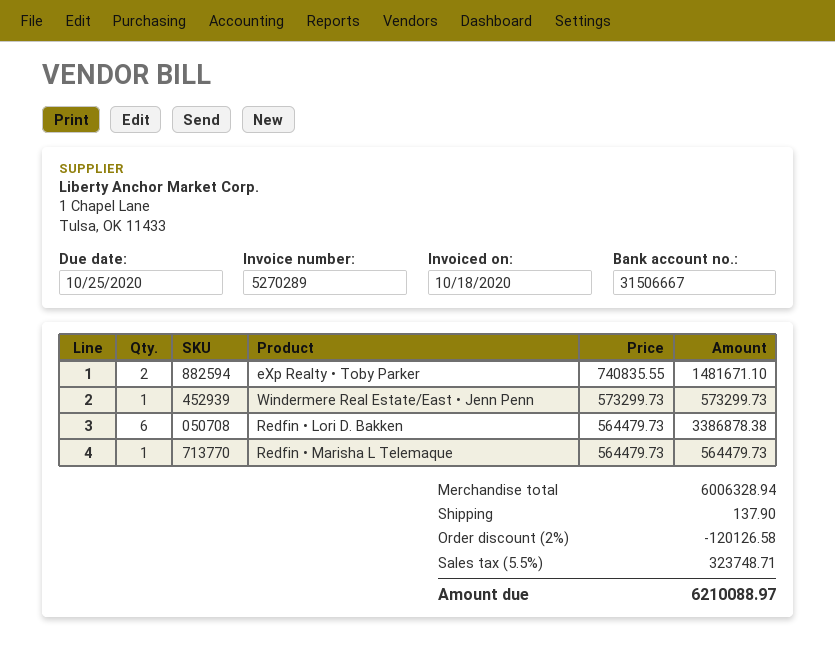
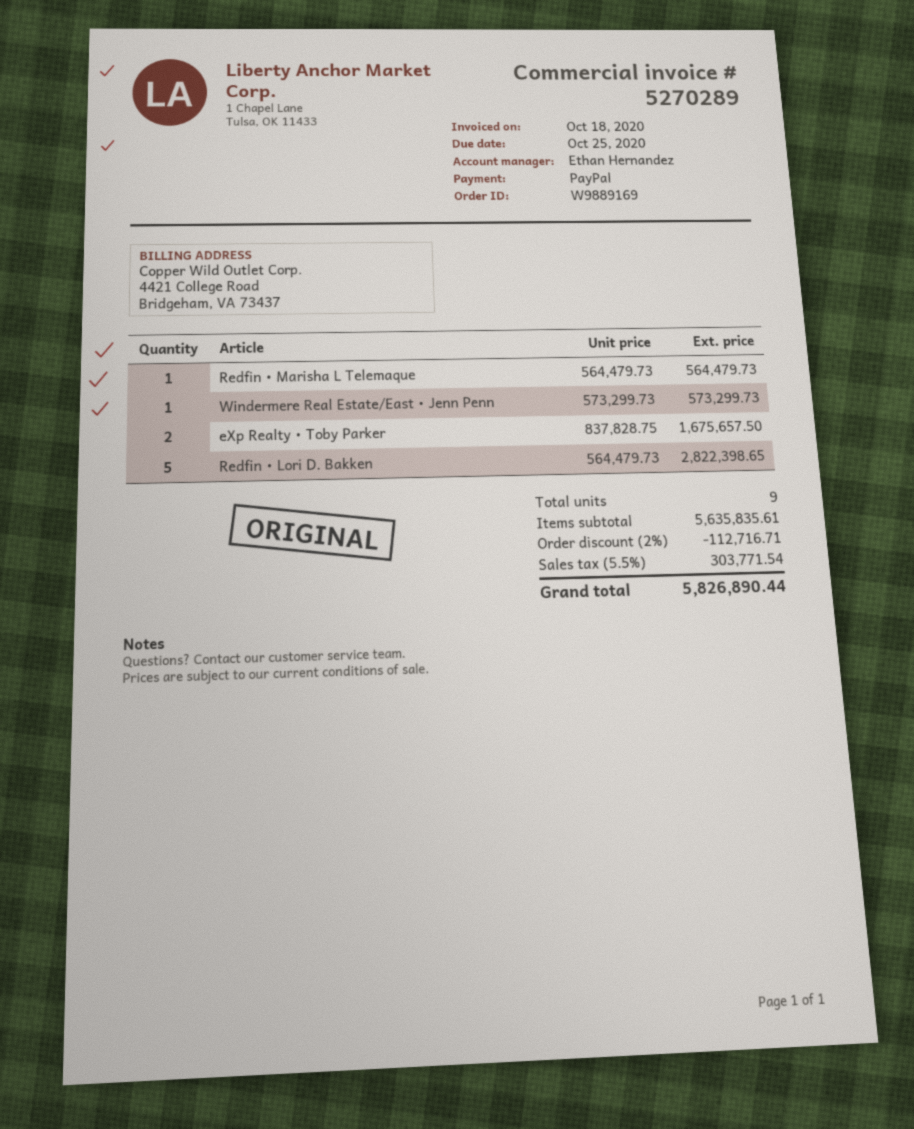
eXp Realty • Toby Parker: 2 x 740835.55 = 1481671.10 -> 2 x 837828.75 = 1675657.50
Redfin • Lori D. Bakken: 6 x 564479.73 = 3386878.38 -> 5 x 564479.73 = 2822398.65
subtotal: 6006328.94 -> 5635835.61
discount: 2% = 120126.58 -> 2% = 112716.71
shipping: 137.90 -> none
tax: 5.5% = 323748.71 -> 5.5% = 303771.54
total: 6210088.97 -> 5826890.44

